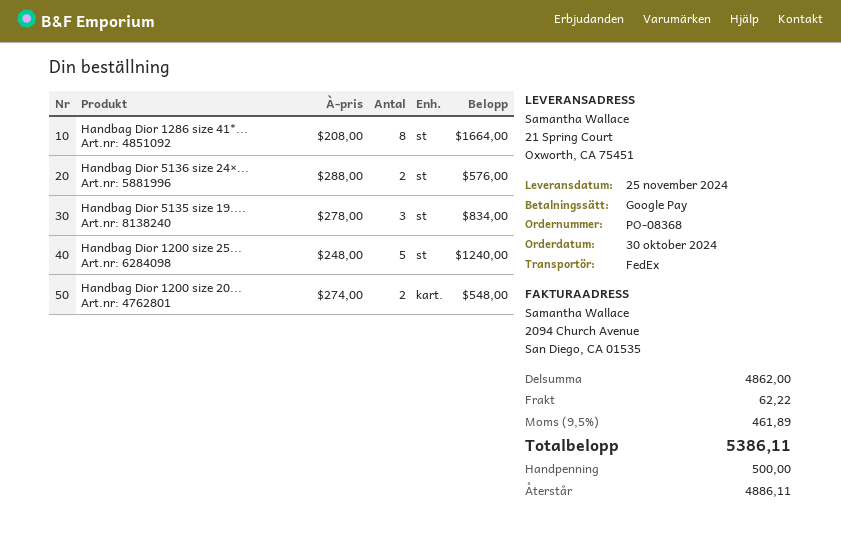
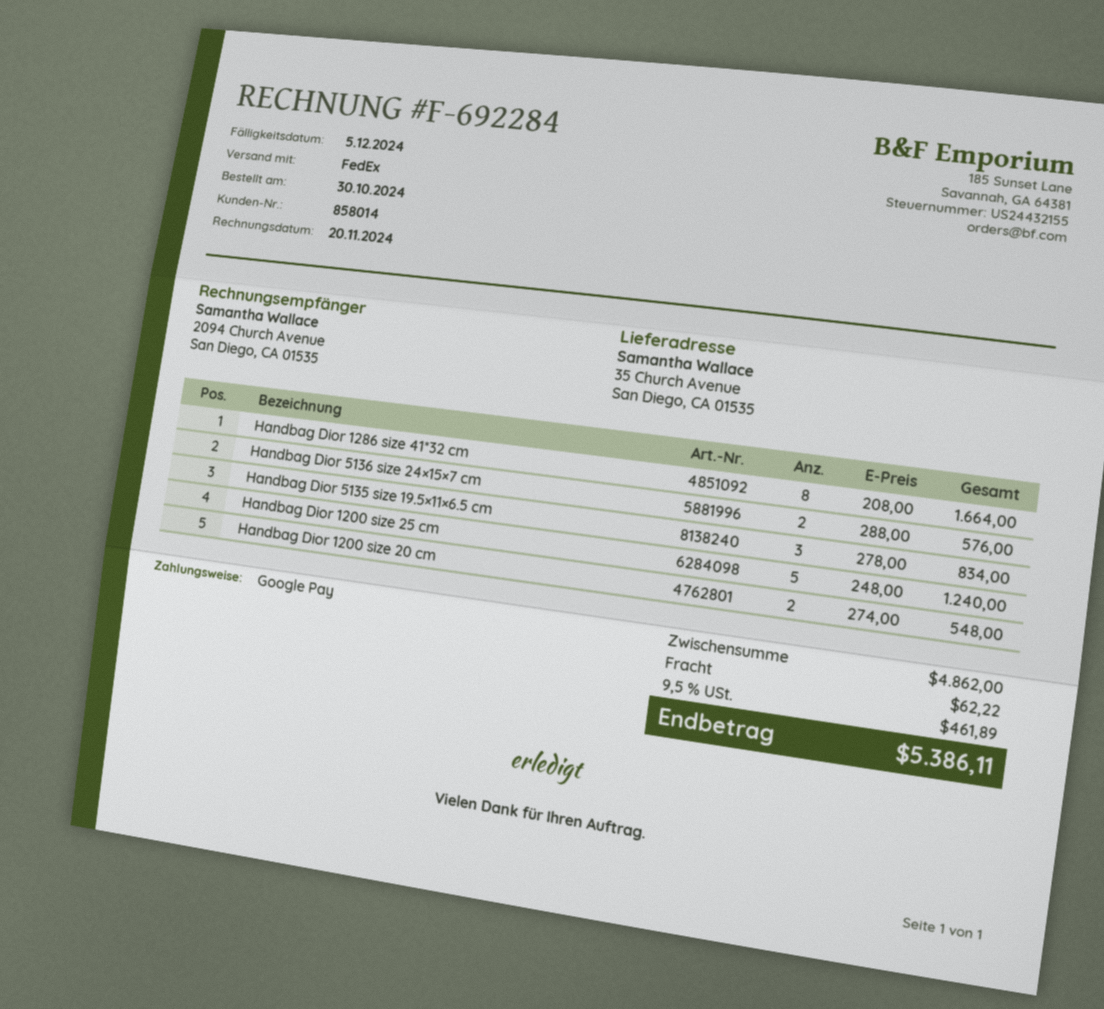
ship to: 21 Spring Court, Oxworth, CA 75451 -> 35 Church Avenue, San Diego, CA 01535

